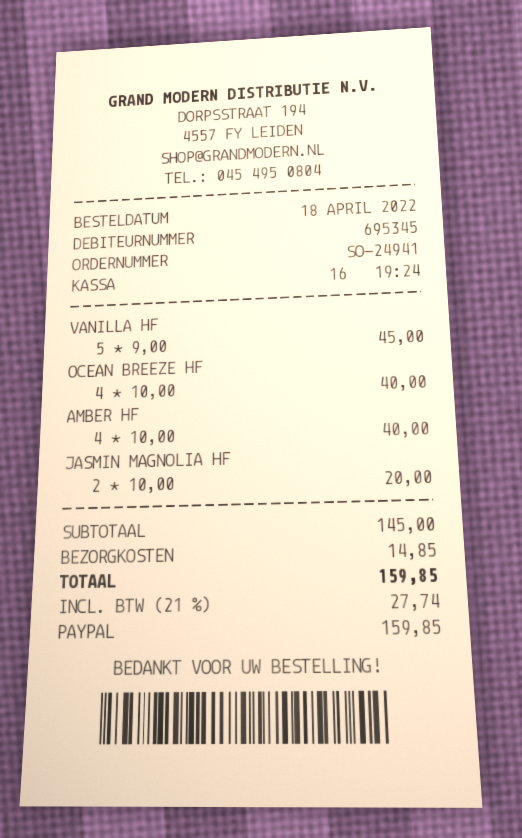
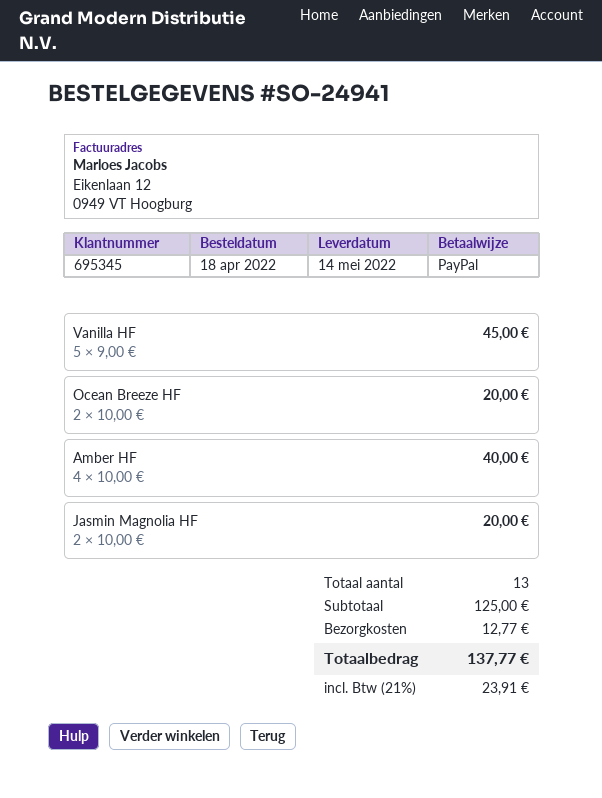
OCEAN BREEZE HF: 4 x 10.00 = 40.00 -> 2 x 10.00 = 20.00
subtotal: 145.00 -> 125.00
shipping: 14.85 -> 12.77
tax: 21% = 27.74 -> 21% = 23.91
total: 159.85 -> 137.77

